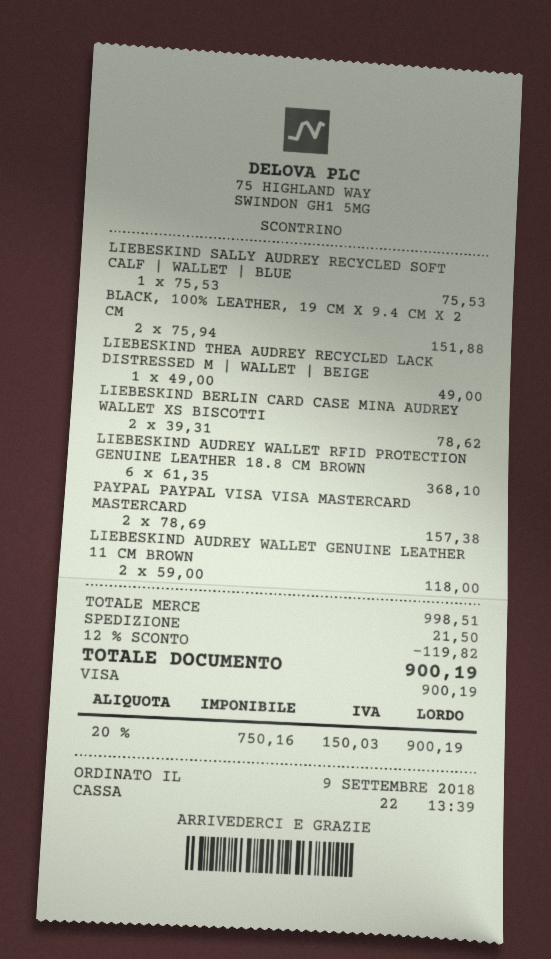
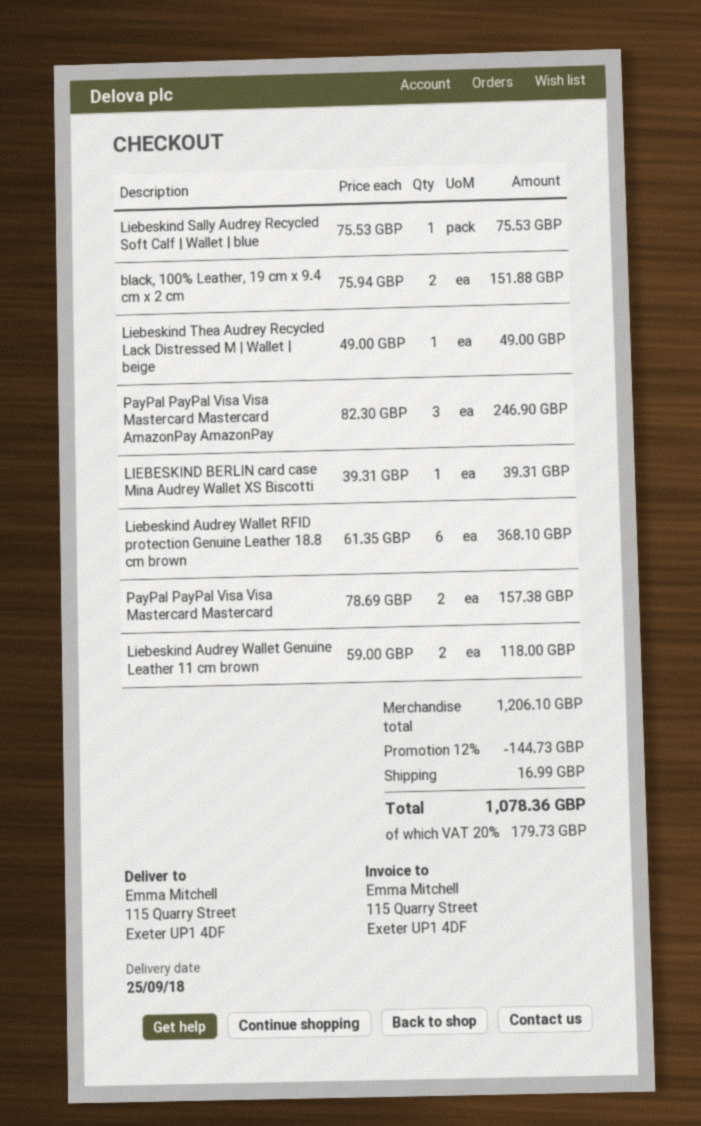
LIEBESKIND BERLIN CARD CASE MINA AUDREY WALLET XS BISCOTTI: 2 x 39.31 = 78.62 -> 1 x 39.31 = 39.31
PayPal PayPal Visa Visa Mastercard Mastercard AmazonPay AmazonPay: none -> 3 x 82.30 = 246.90
subtotal: 998.51 -> 1206.10
discount: 12% = 119.82 -> 12% = 144.73
shipping: 21.50 -> 16.99
tax: 20% = 150.03 -> 20% = 179.73
total: 900.19 -> 1078.36

